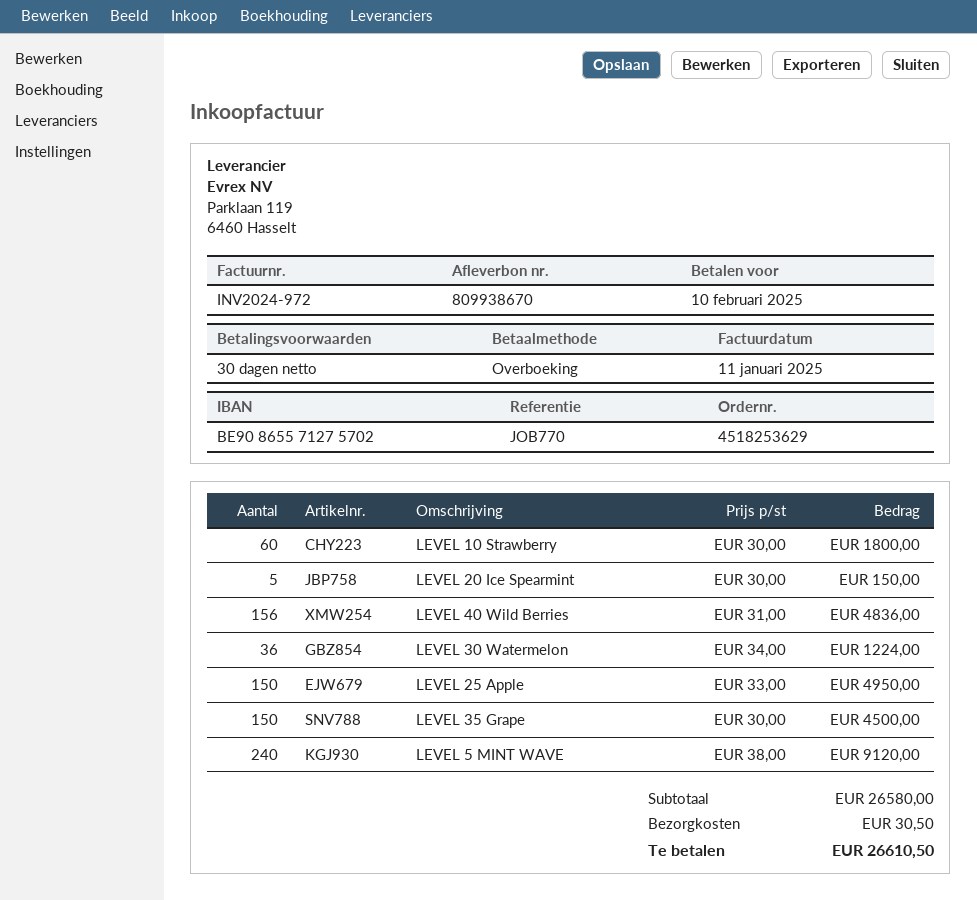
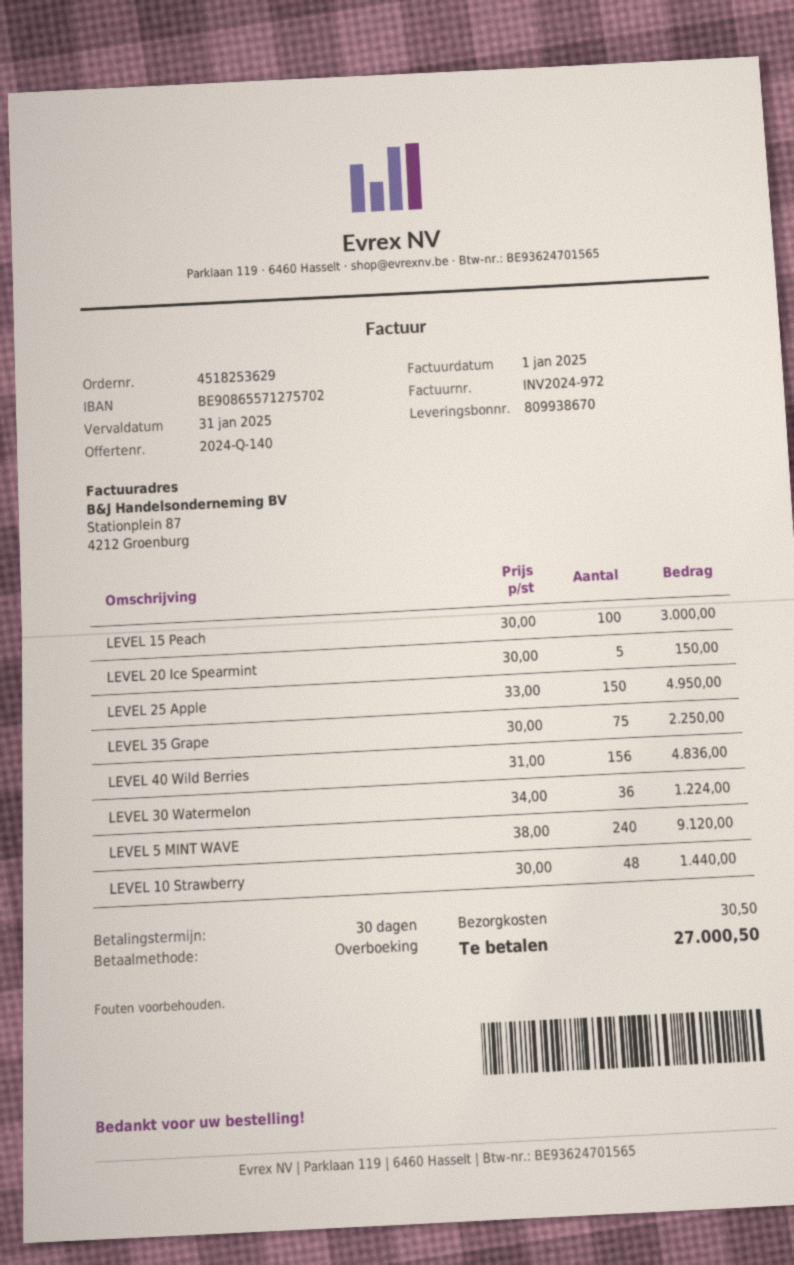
invoice date: 2025-01-11 -> 2025-01-01
due date: 2025-02-10 -> 2025-01-31
LEVEL 10 Strawberry: 60 x 30.00 = 1800.00 -> 48 x 30.00 = 1440.00
LEVEL 35 Grape: 150 x 30.00 = 4500.00 -> 75 x 30.00 = 2250.00
LEVEL 15 Peach: none -> 100 x 30.00 = 3000.00
total: 26610.50 -> 27000.50

